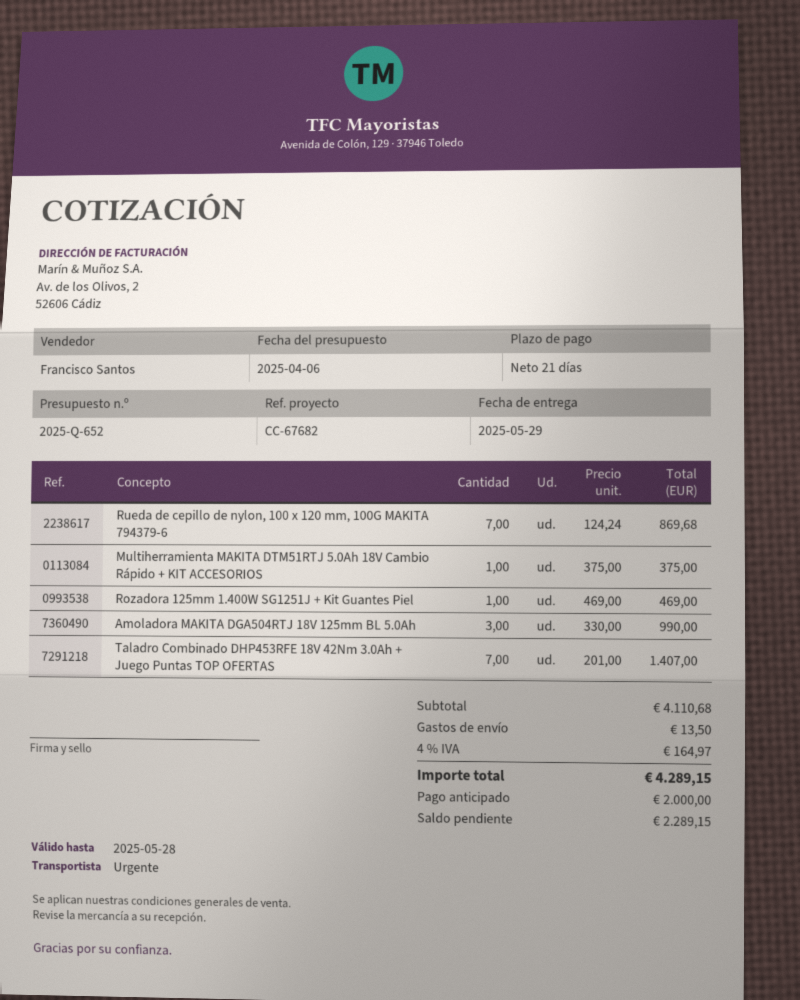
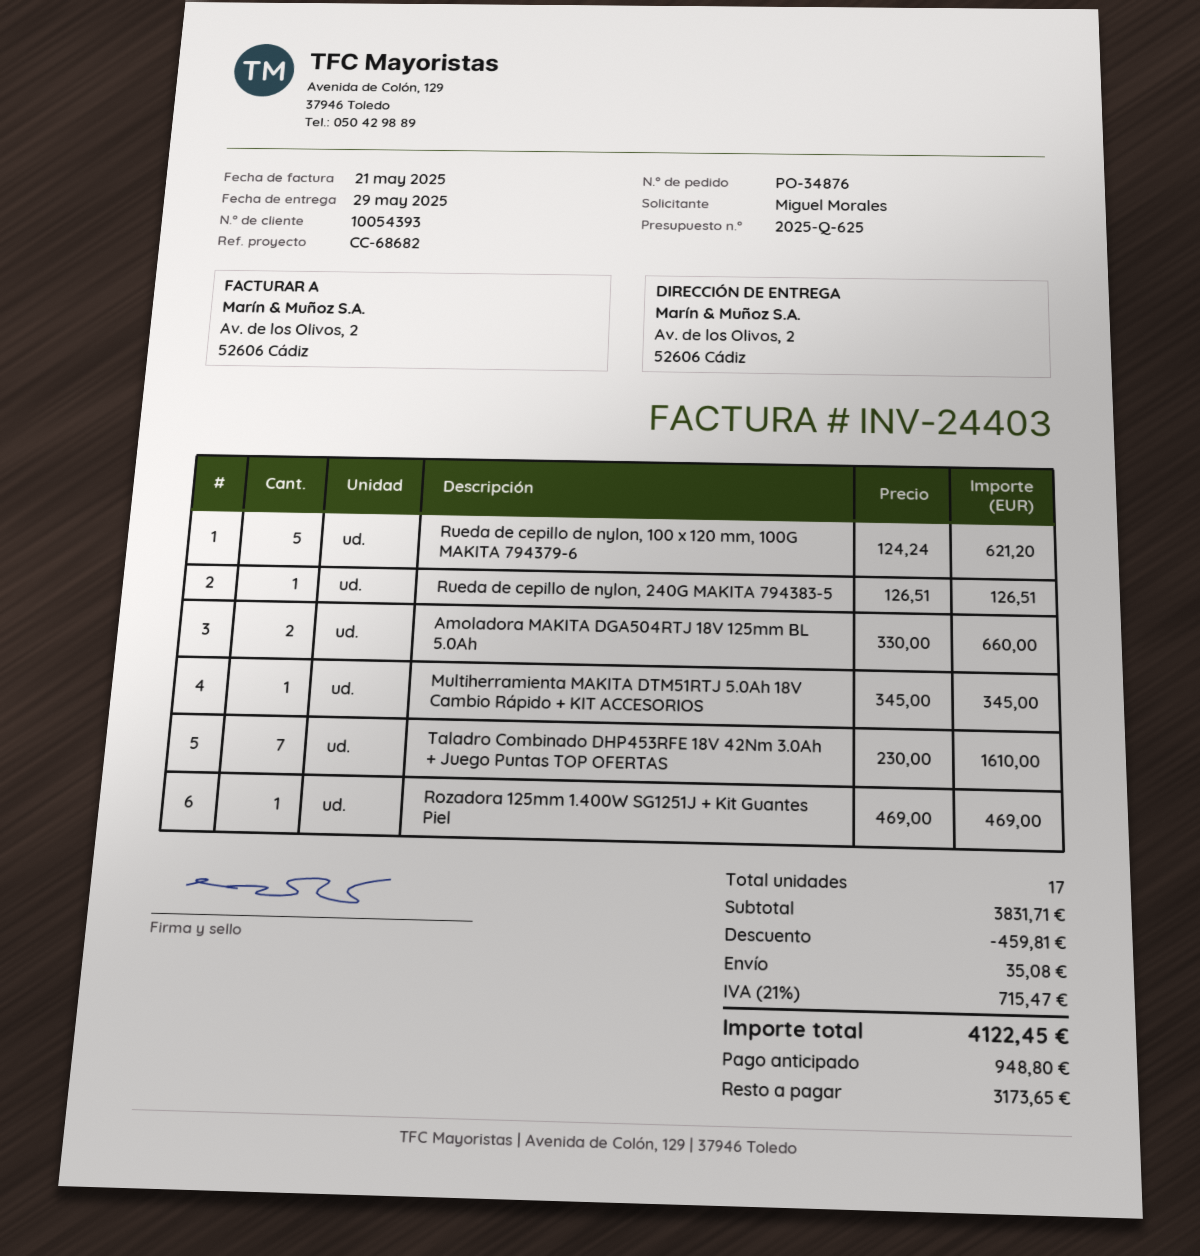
quote number: 2025-Q-652 -> 2025-Q-625
reference: CC-67682 -> CC-68682
Rueda de cepillo de nylon, 100 x 120 mm, 100G MAKITA 794379-6: 7 x 124.24 = 869.68 -> 5 x 124.24 = 621.20
Multiherramienta MAKITA DTM51RTJ 5.0Ah 18V Cambio Rápido + KIT ACCESORIOS: 1 x 375.00 = 375.00 -> 1 x 345.00 = 345.00
Amoladora MAKITA DGA504RTJ 18V 125mm BL 5.0Ah: 3 x 330.00 = 990.00 -> 2 x 330.00 = 660.00
Taladro Combinado DHP453RFE 18V 42Nm 3.0Ah + Juego Puntas TOP OFERTAS: 7 x 201.00 = 1407.00 -> 7 x 230.00 = 1610.00
Rueda de cepillo de nylon, 240G MAKITA 794383-5: none -> 1 x 126.51 = 126.51
subtotal: 4110.68 -> 3831.71
discount: none -> 459.81
shipping: 13.50 -> 35.08
tax: 4% = 164.97 -> 21% = 715.47
total: 4289.15 -> 4122.45
deposit: 2000.00 -> 948.80
balance: 2289.15 -> 3173.65

